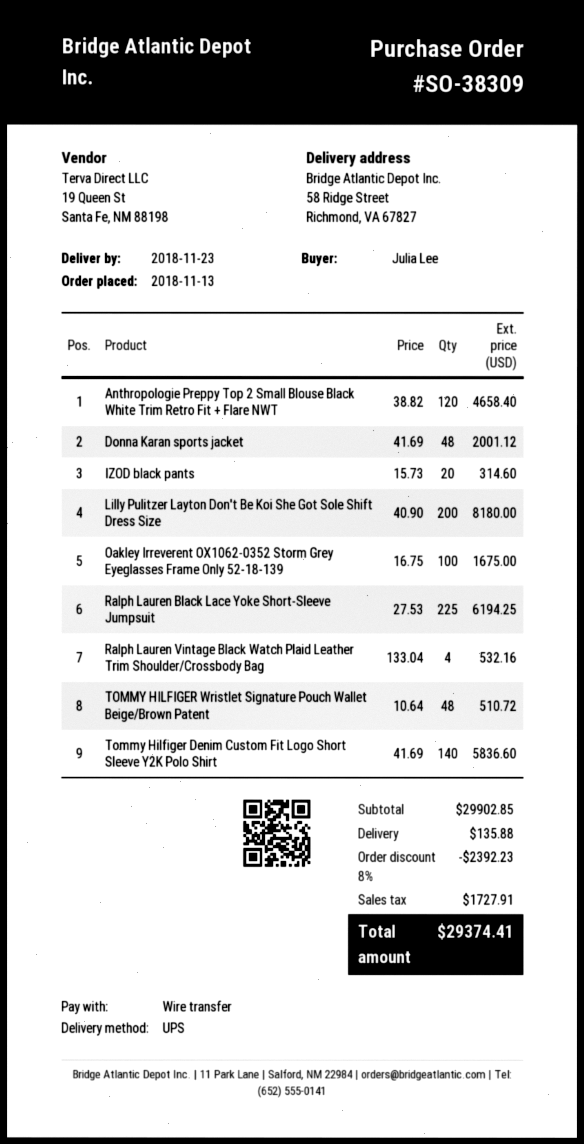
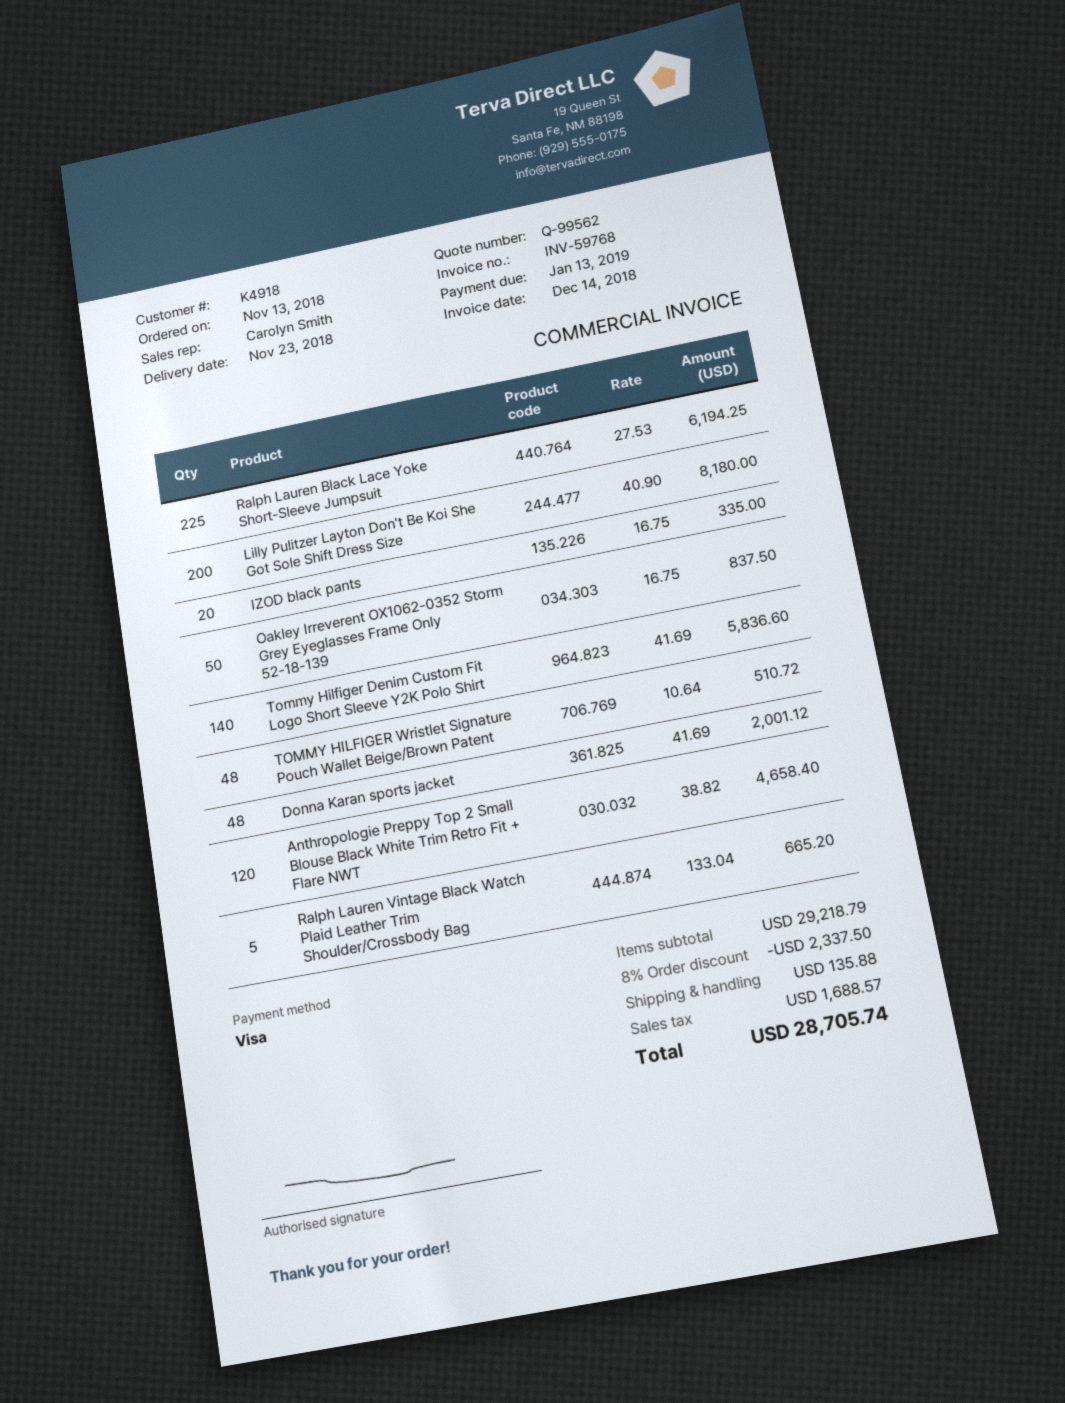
payment method: bank transfer -> Visa
IZOD black pants: 20 x 15.73 = 314.60 -> 20 x 16.75 = 335.00
Oakley Irreverent OX1062-0352 Storm Grey Eyeglasses Frame Only 52-18-139: 100 x 16.75 = 1675.00 -> 50 x 16.75 = 837.50
Ralph Lauren Vintage Black Watch Plaid Leather Trim Shoulder/Crossbody Bag: 4 x 133.04 = 532.16 -> 5 x 133.04 = 665.20
subtotal: 29902.85 -> 29218.79
discount: 8% = 2392.23 -> 8% = 2337.50
tax: 1727.91 -> 1688.57
total: 29374.41 -> 28705.74

